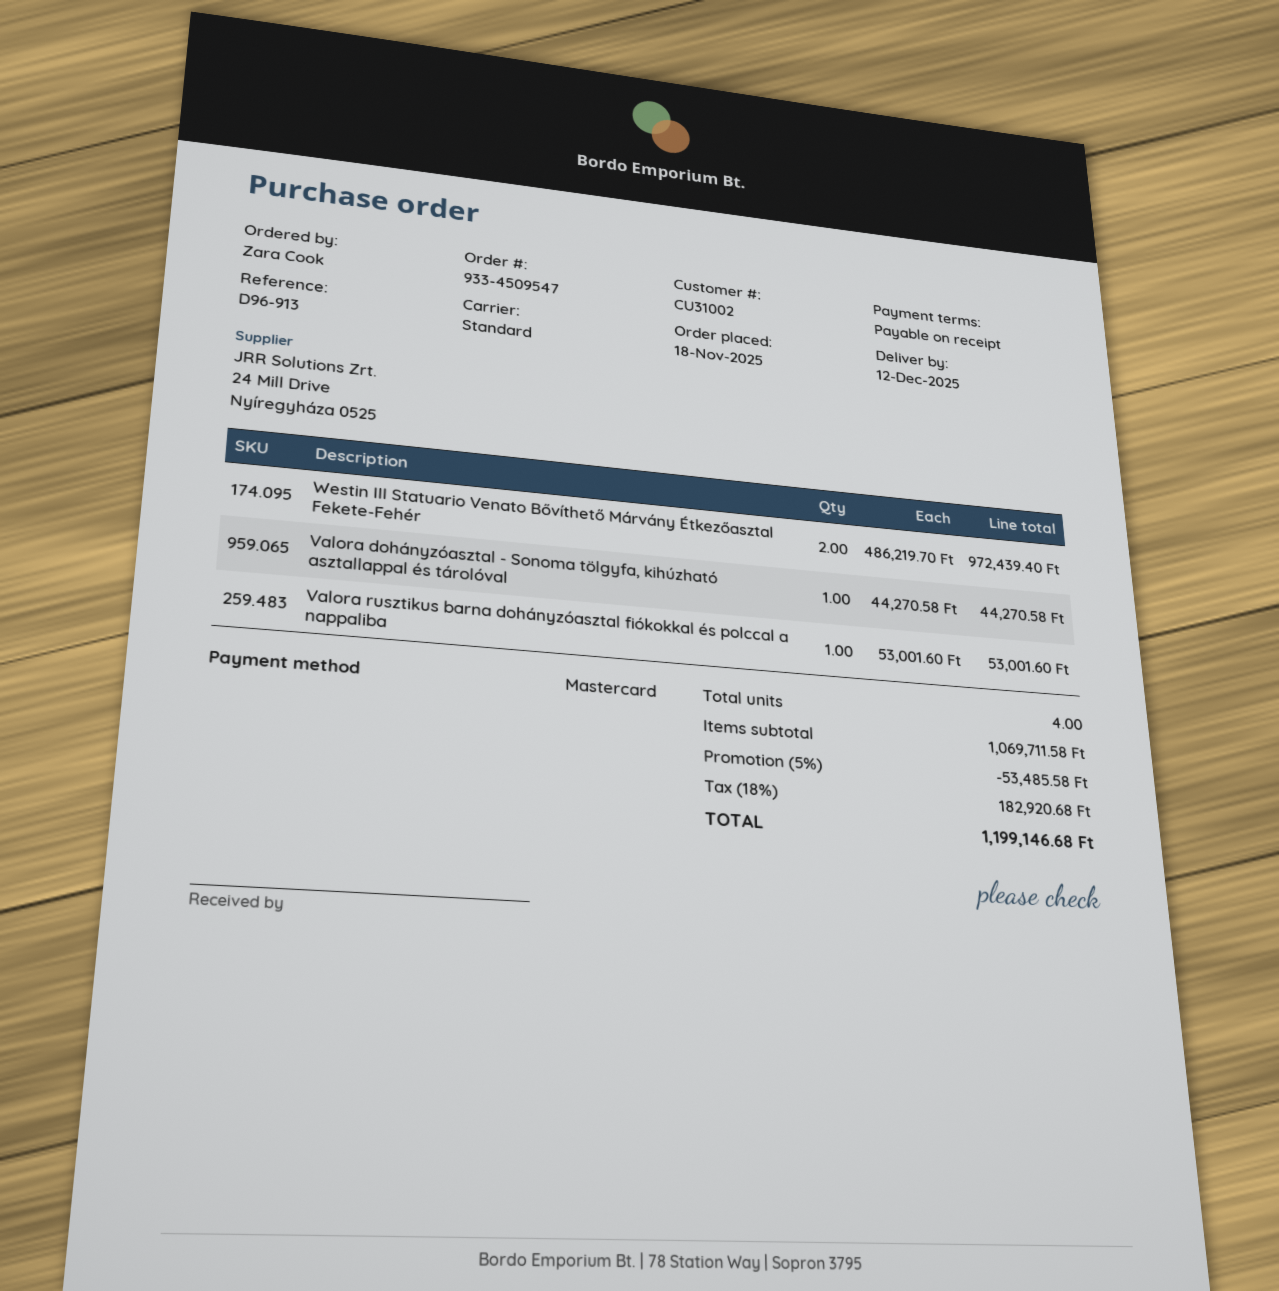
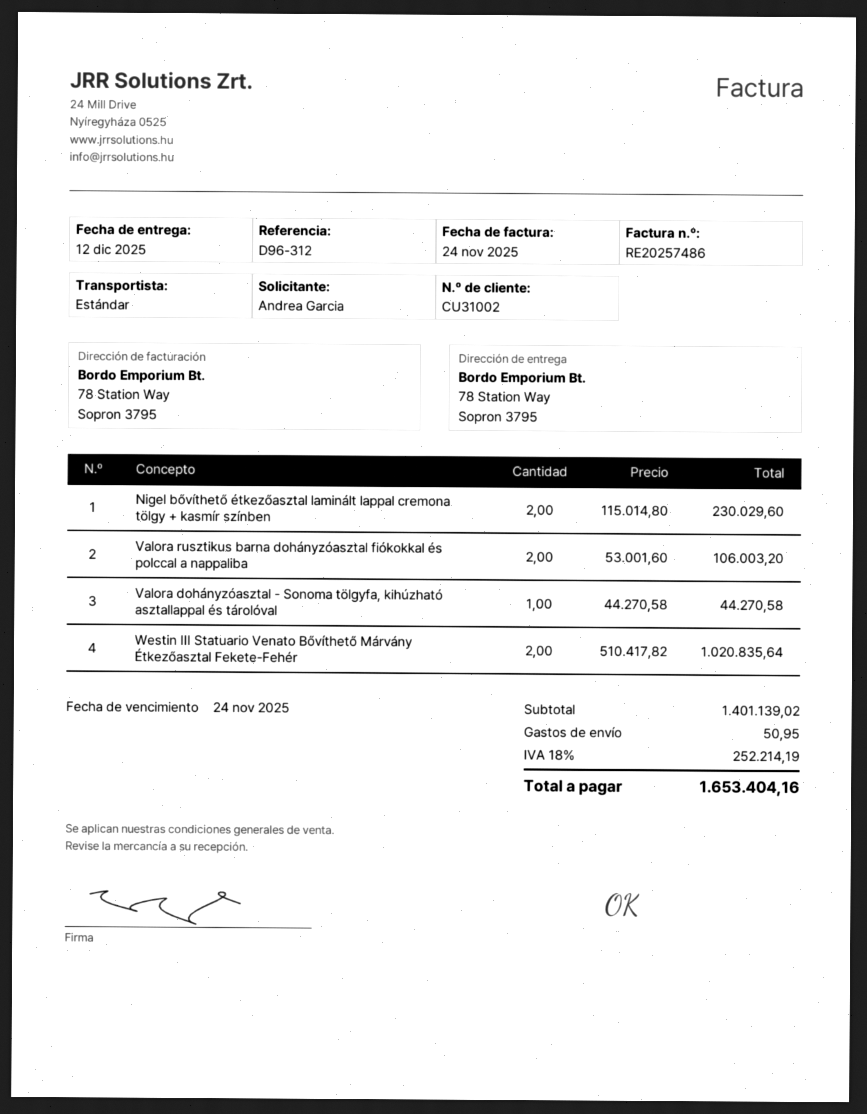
reference: D96-913 -> D96-312
ordered by: Zara Cook -> Andrea Garcia
Westin III Statuario Venato Bővíthető Márvány Étkezőasztal Fekete-Fehér: 2 x 486219.70 = 972439.40 -> 2 x 510417.82 = 1020835.64
Valora rusztikus barna dohányzóasztal fiókokkal és polccal a nappaliba: 1 x 53001.60 = 53001.60 -> 2 x 53001.60 = 106003.20
Nigel bővíthető étkezőasztal laminált lappal cremona tölgy + kasmír színben: none -> 2 x 115014.80 = 230029.60
subtotal: 1069711.58 -> 1401139.02
discount: 5% = 53485.58 -> none
shipping: none -> 50.95
tax: 18% = 182920.68 -> 18% = 252214.19
total: 1199146.68 -> 1653404.16

